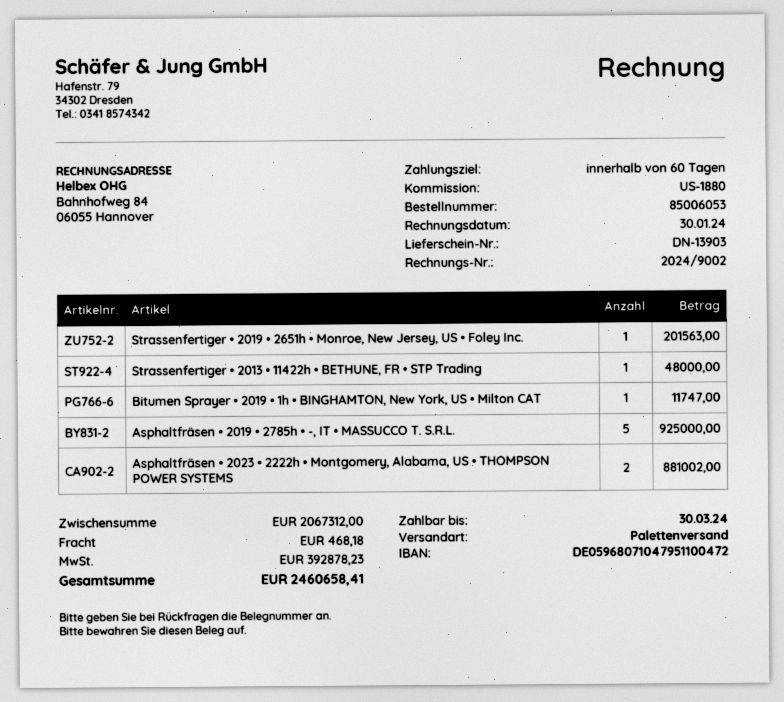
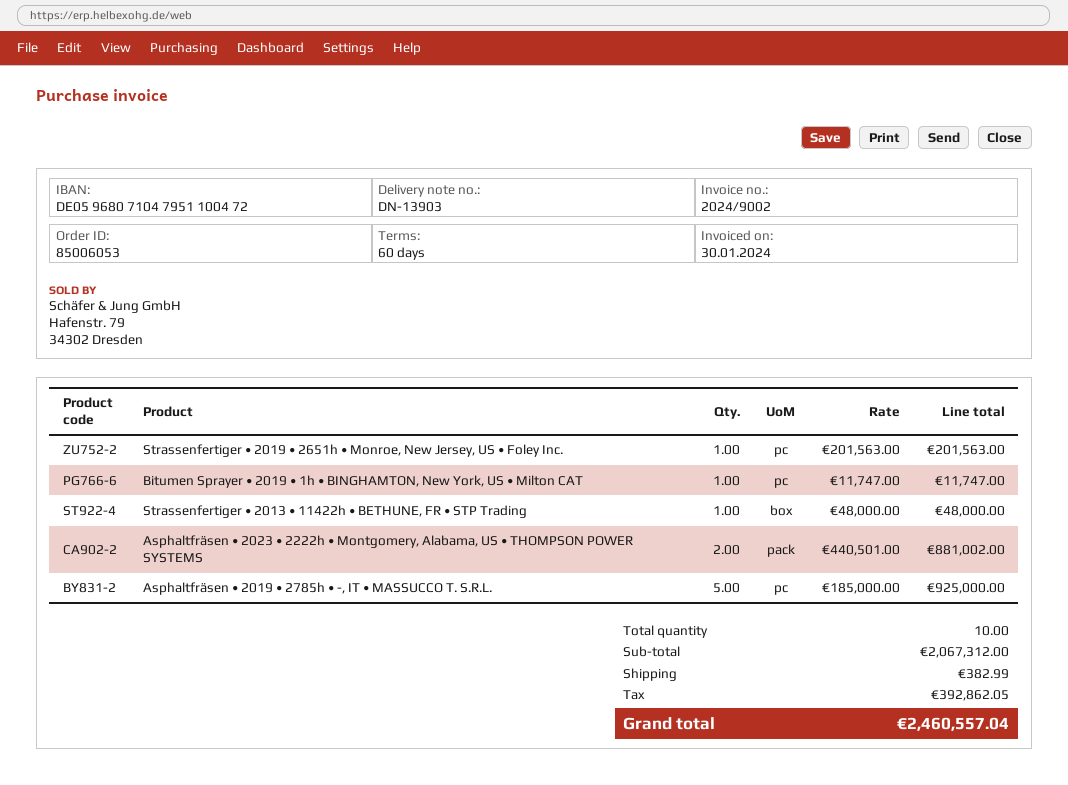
shipping: 468.18 -> 382.99
tax: 392878.23 -> 392862.05
total: 2460658.41 -> 2460557.04

